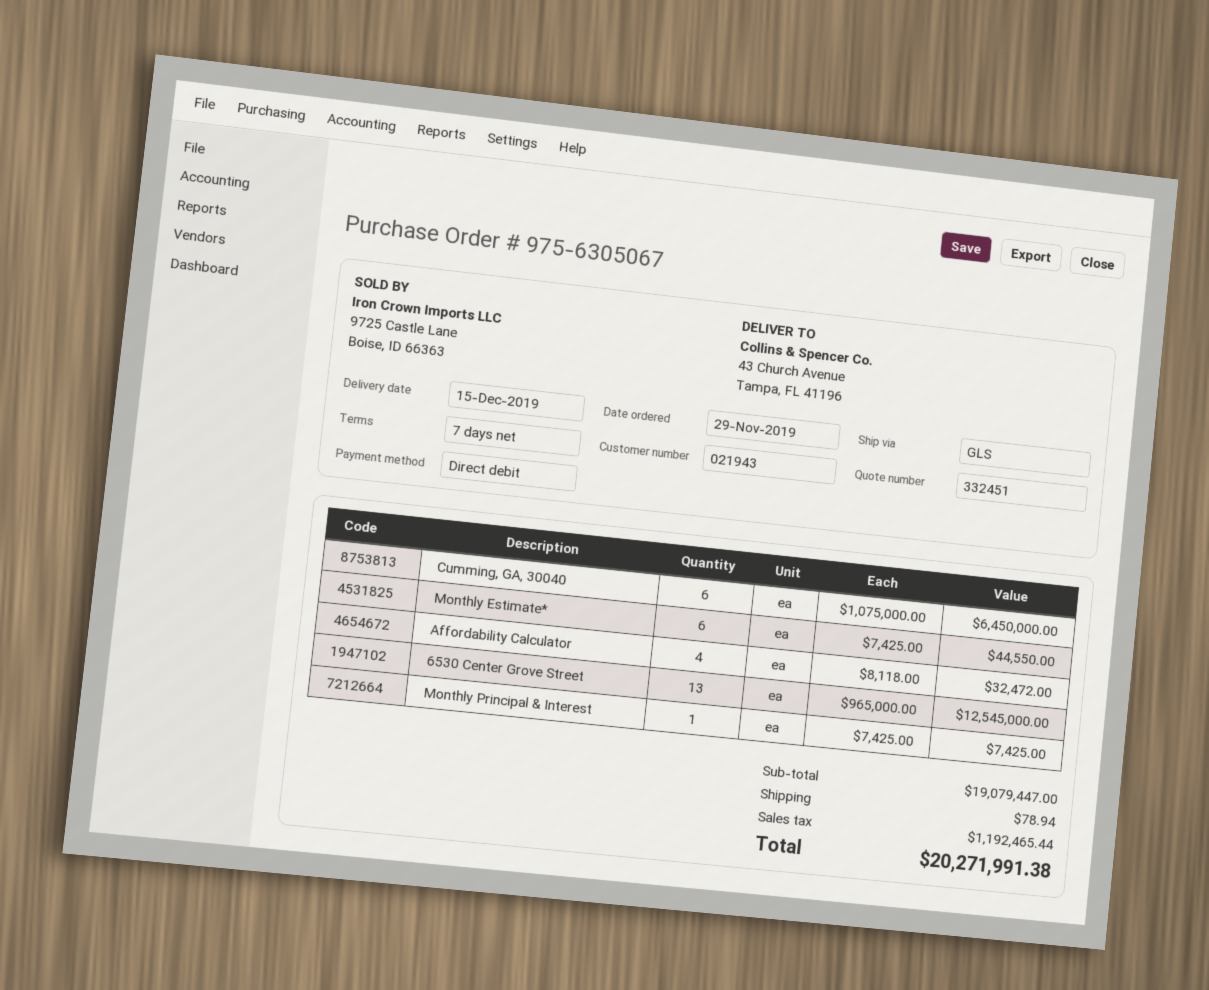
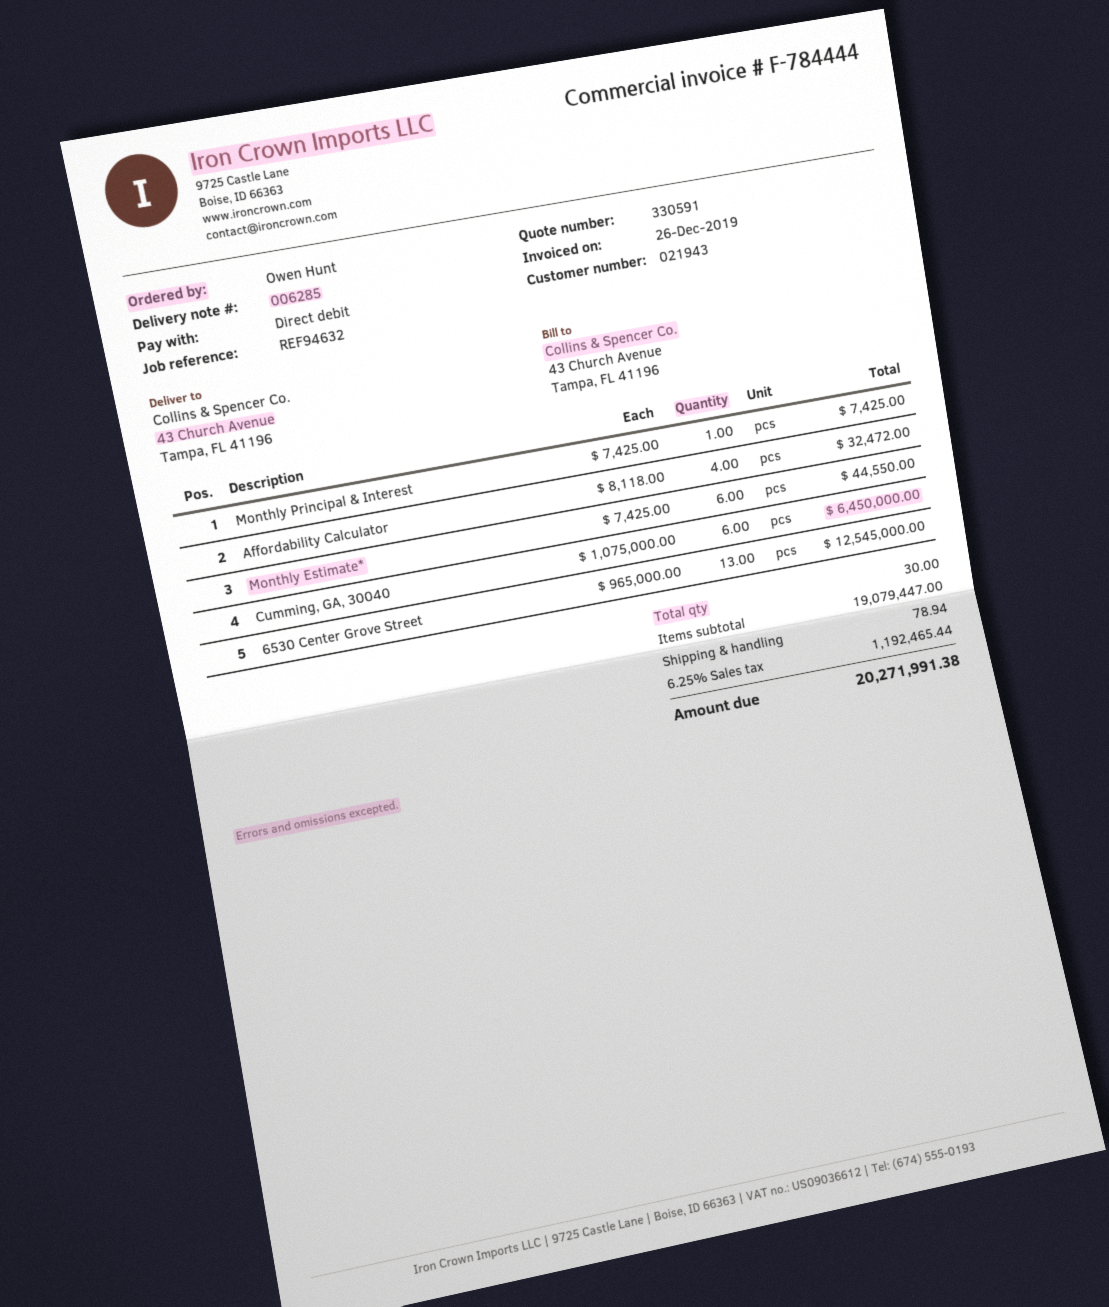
quote number: 332451 -> 330591

